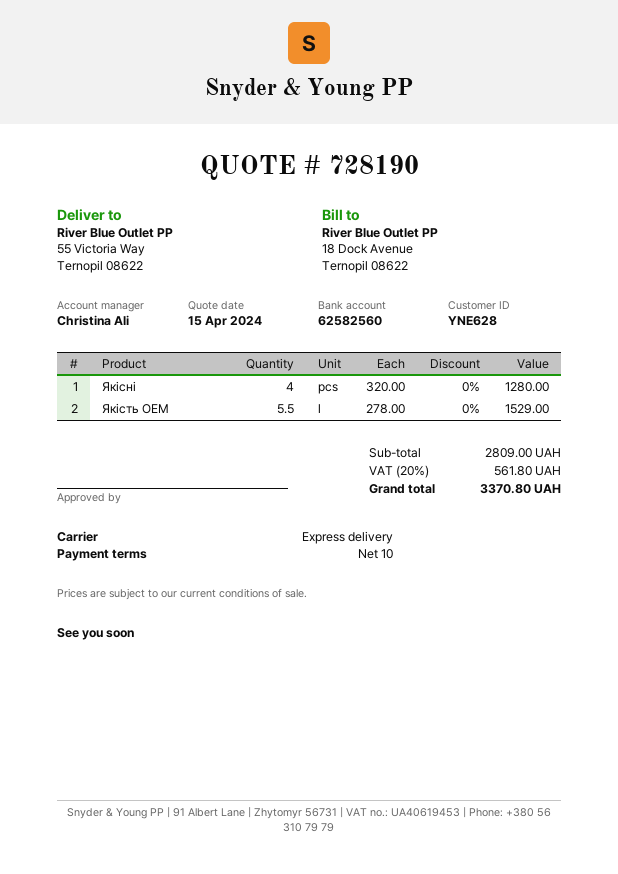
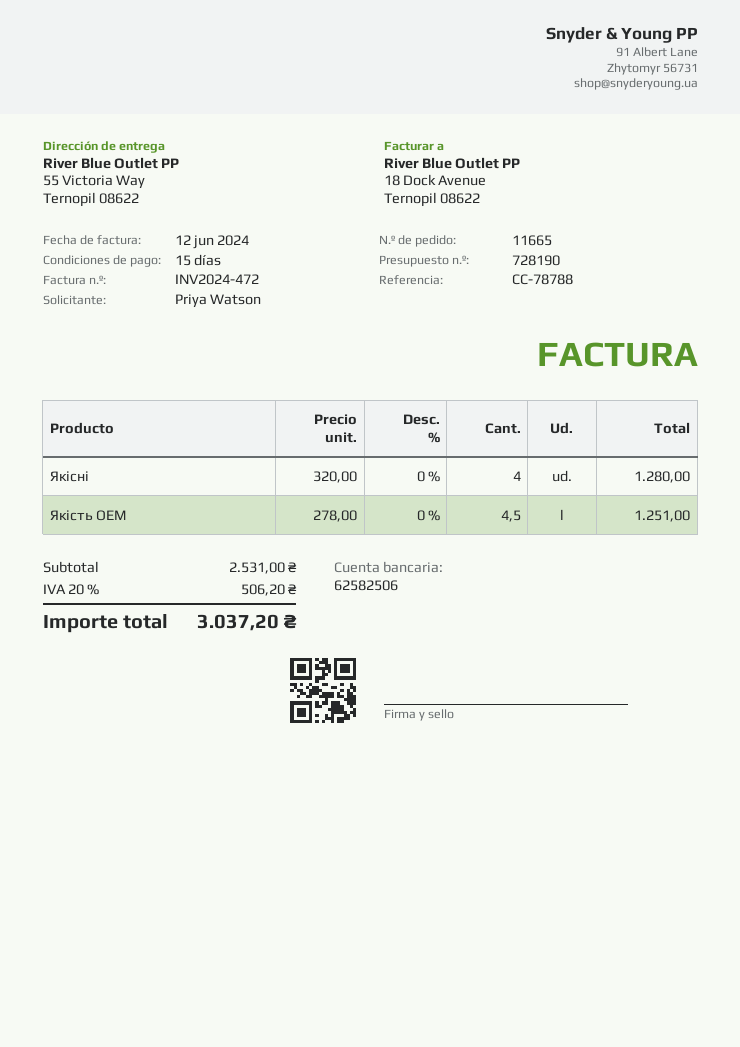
payment terms: 10 days -> 15 days
bank account: 62582560 -> 62582506
Якість OEM: 5.5 x 278.00 = 1529.00 -> 4.5 x 278.00 = 1251.00
subtotal: 2809.00 -> 2531.00
tax: 20% = 561.80 -> 20% = 506.20
total: 3370.80 -> 3037.20

